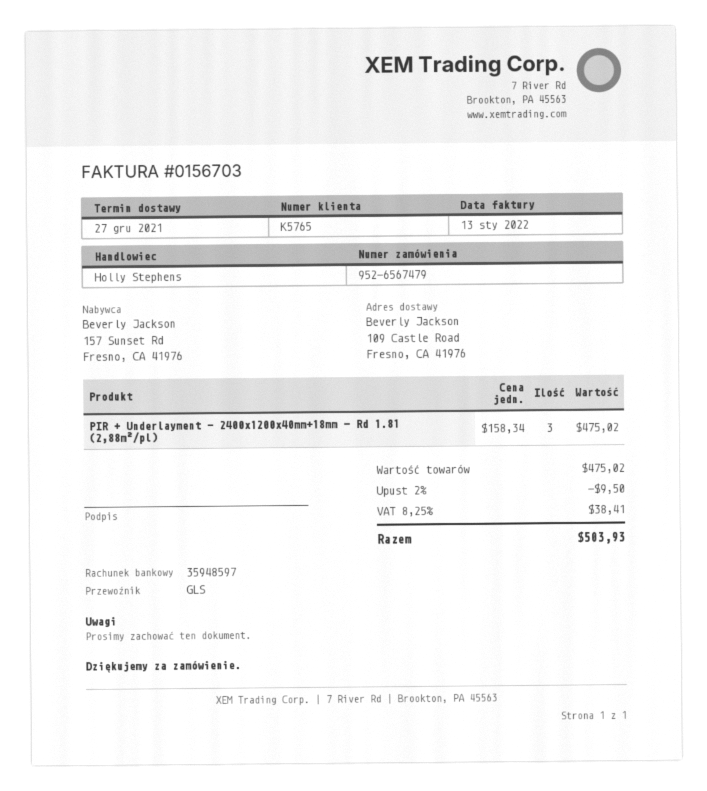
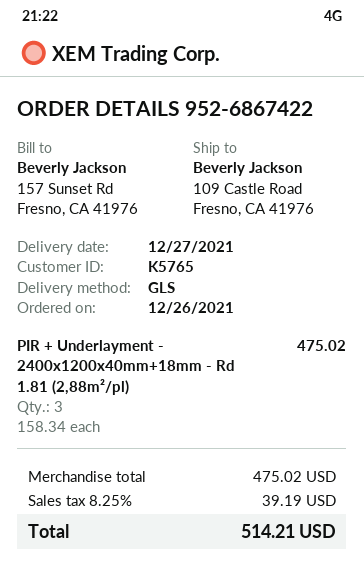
order number: 952-6567479 -> 952-6867422
discount: 2% = 9.50 -> none
tax: 8.25% = 38.41 -> 8.25% = 39.19
total: 503.93 -> 514.21

